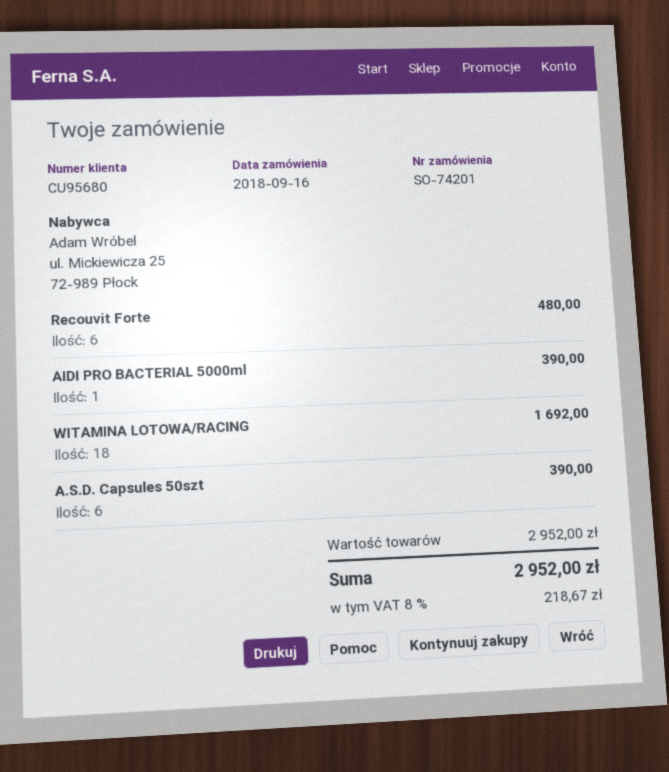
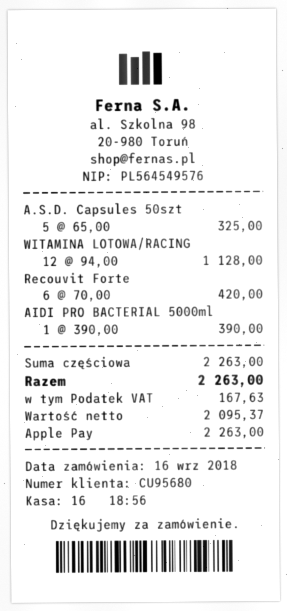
Recouvit Forte: 6 for 480.00 -> 6 for 420.00
WITAMINA LOTOWA/RACING: 18 for 1692.00 -> 12 for 1128.00
A.S.D. Capsules 50szt: 6 for 390.00 -> 5 for 325.00
subtotal: 2952.00 -> 2263.00
tax: 218.67 -> 167.63
total: 2952.00 -> 2263.00

